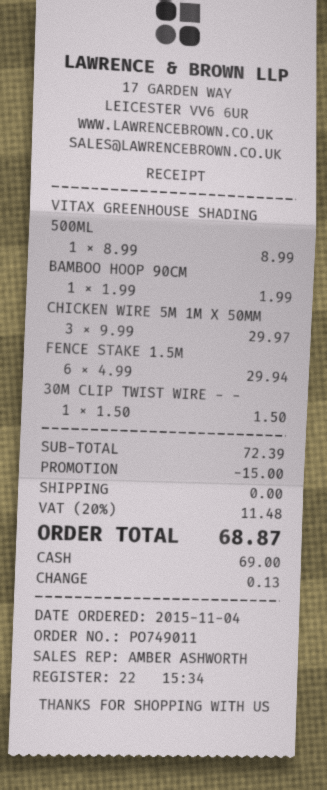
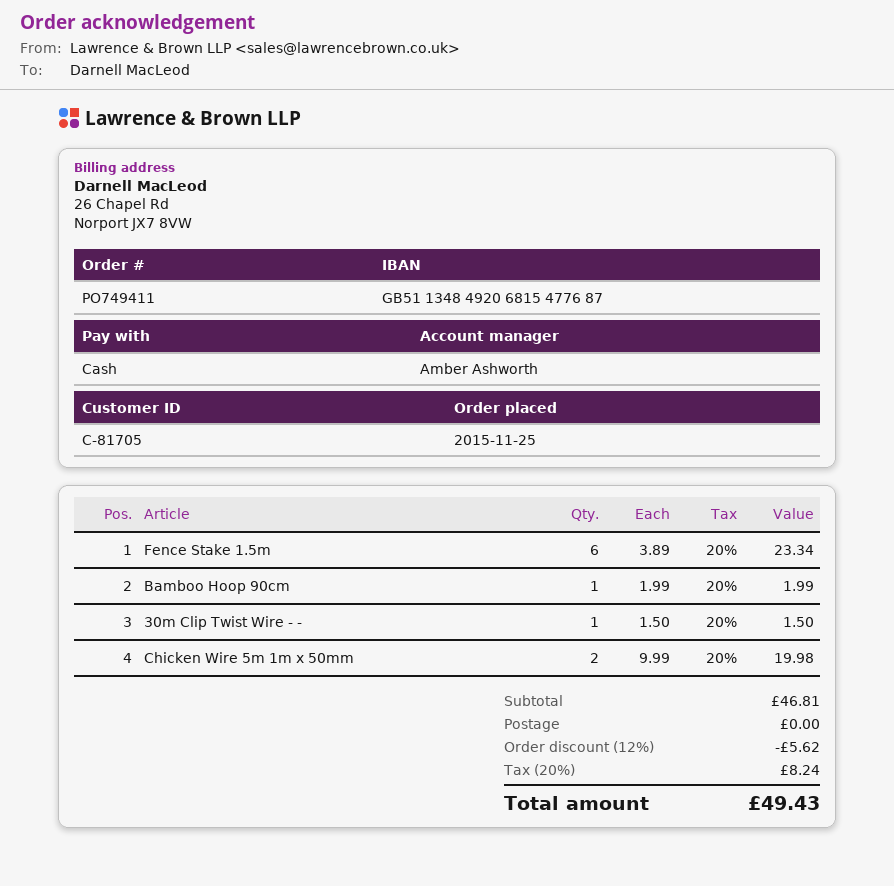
order number: PO749011 -> PO749411
order date: 2015-11-04 -> 2015-11-25
VITAX GREENHOUSE SHADING 500ML: 1 x 8.99 = 8.99 -> none
CHICKEN WIRE 5M 1M X 50MM: 3 x 9.99 = 29.97 -> 2 x 9.99 = 19.98
FENCE STAKE 1.5M: 6 x 4.99 = 29.94 -> 6 x 3.89 = 23.34
subtotal: 72.39 -> 46.81
discount: 15.00 -> 5.62
tax: 20% = 11.48 -> 20% = 8.24
total: 68.87 -> 49.43

